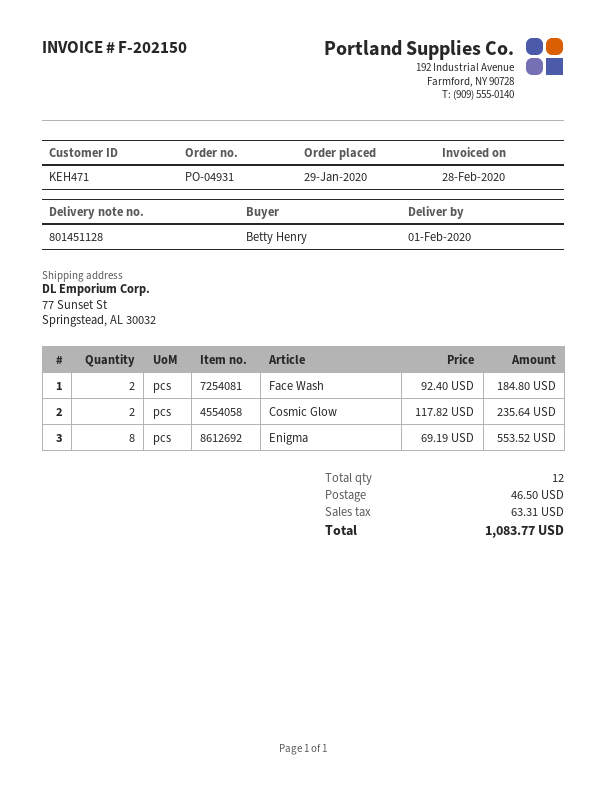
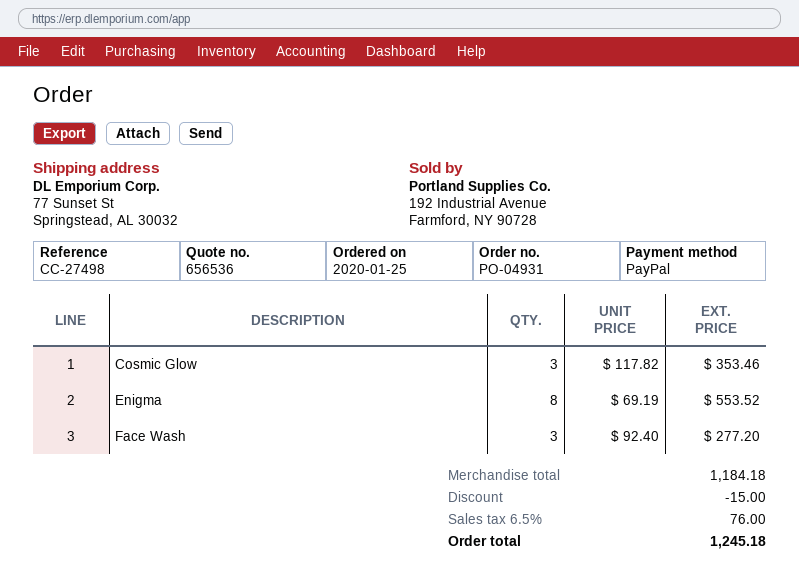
order date: 2020-01-29 -> 2020-01-25
Face Wash: 2 x 92.40 = 184.80 -> 3 x 92.40 = 277.20
Cosmic Glow: 2 x 117.82 = 235.64 -> 3 x 117.82 = 353.46
discount: none -> 15.00
shipping: 46.50 -> none
tax: 63.31 -> 76.00
total: 1083.77 -> 1245.18

